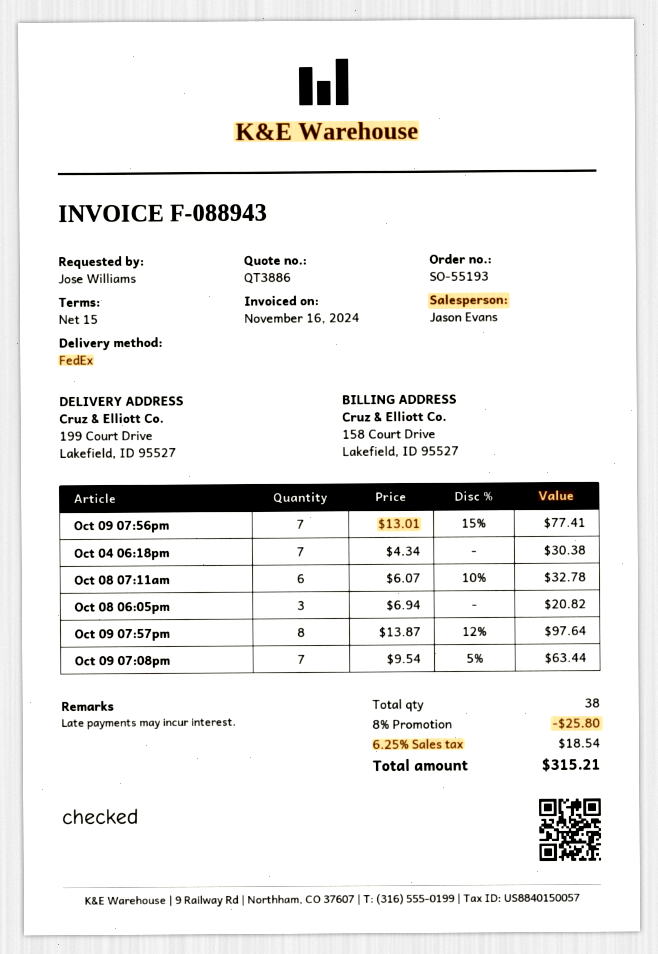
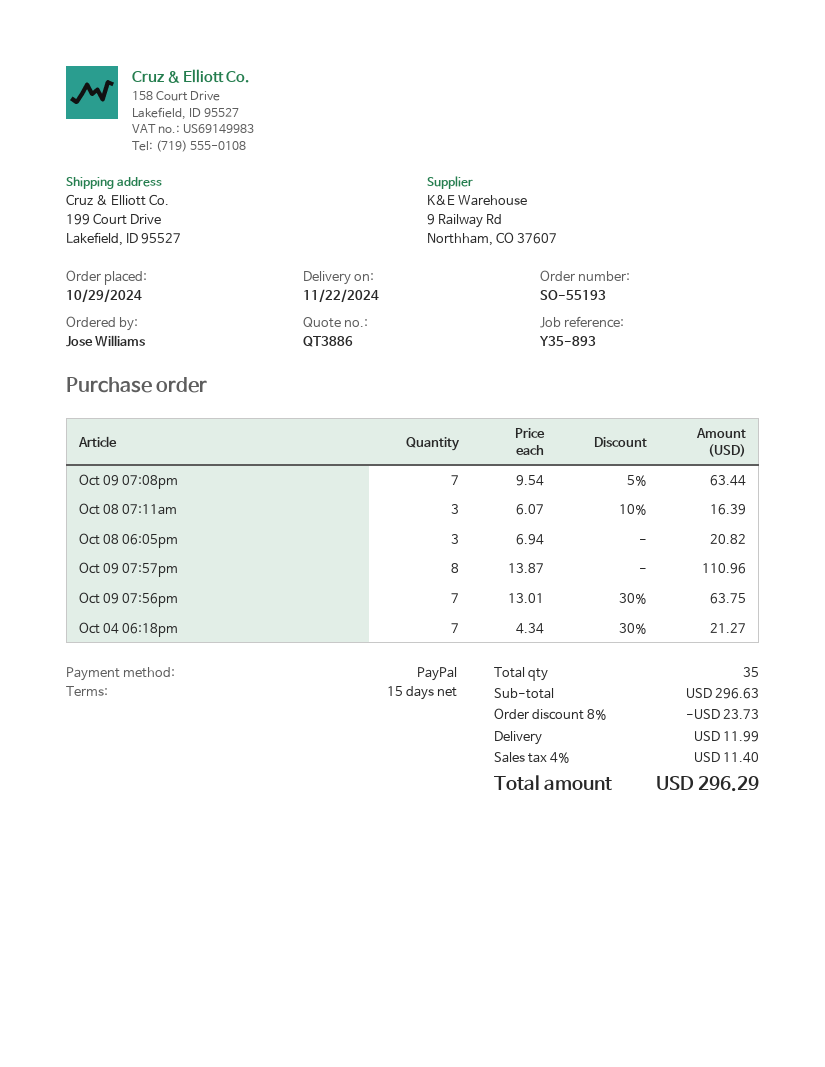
Oct 09 07:56pm: 7 x 13.01 - 15% = 77.41 -> 7 x 13.01 - 30% = 63.75
Oct 04 06:18pm: 7 x 4.34 = 30.38 -> 7 x 4.34 - 30% = 21.27
Oct 08 07:11am: 6 x 6.07 - 10% = 32.78 -> 3 x 6.07 - 10% = 16.39
Oct 09 07:57pm: 8 x 13.87 - 12% = 97.64 -> 8 x 13.87 = 110.96
total quantity: 38 -> 35
discount: 8% = 25.80 -> 8% = 23.73
shipping: none -> 11.99
tax: 6.25% = 18.54 -> 4% = 11.40
total: 315.21 -> 296.29

